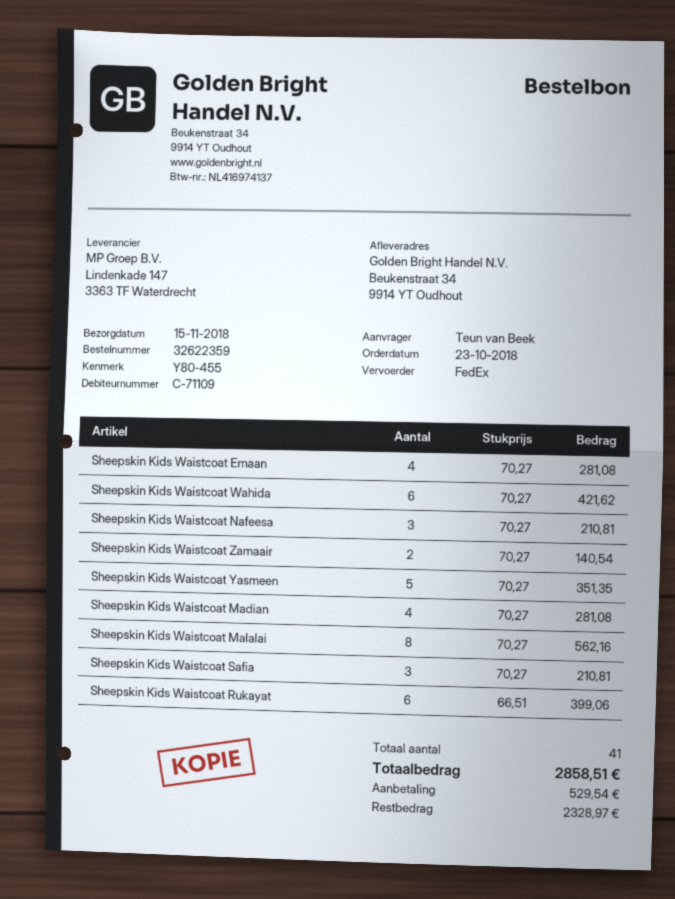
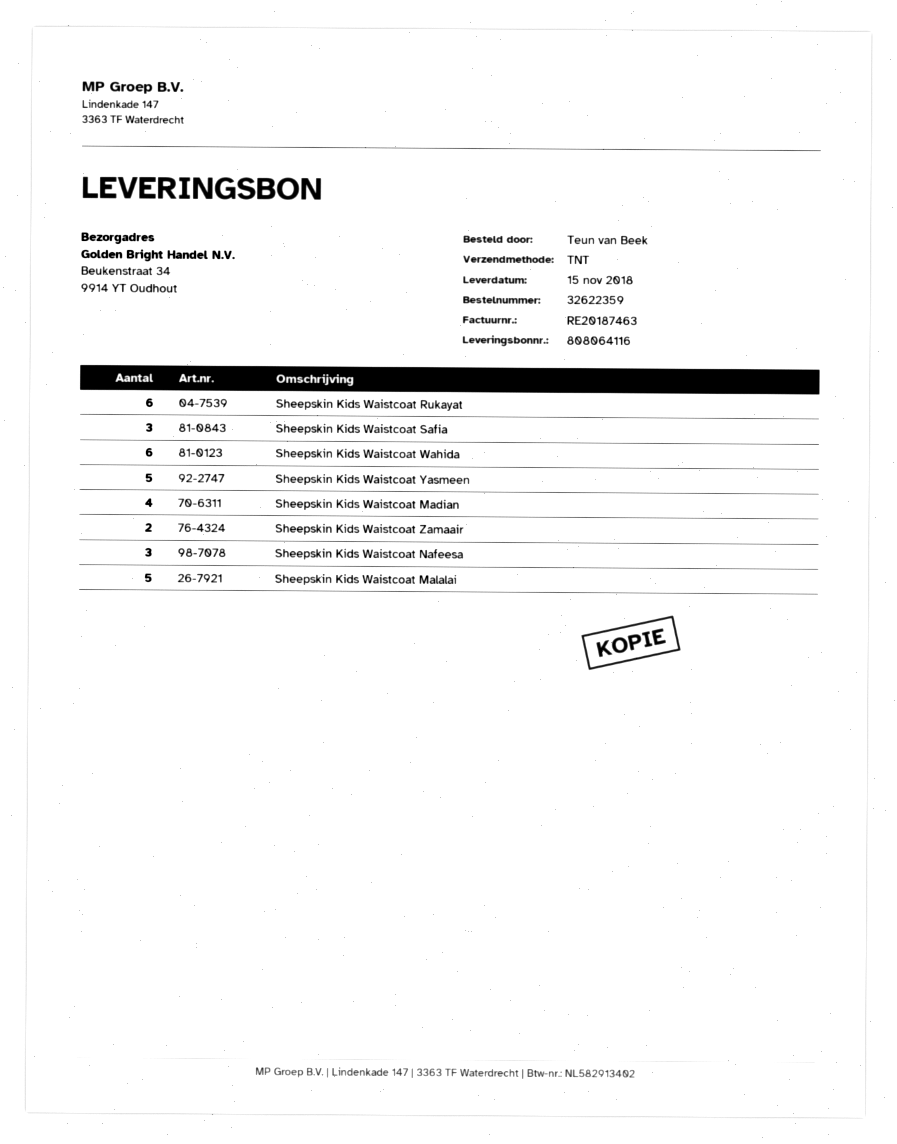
shipping method: FedEx -> TNT
Sheepskin Kids Waistcoat Emaan: 4 -> none
Sheepskin Kids Waistcoat Malalai: 8 -> 5

